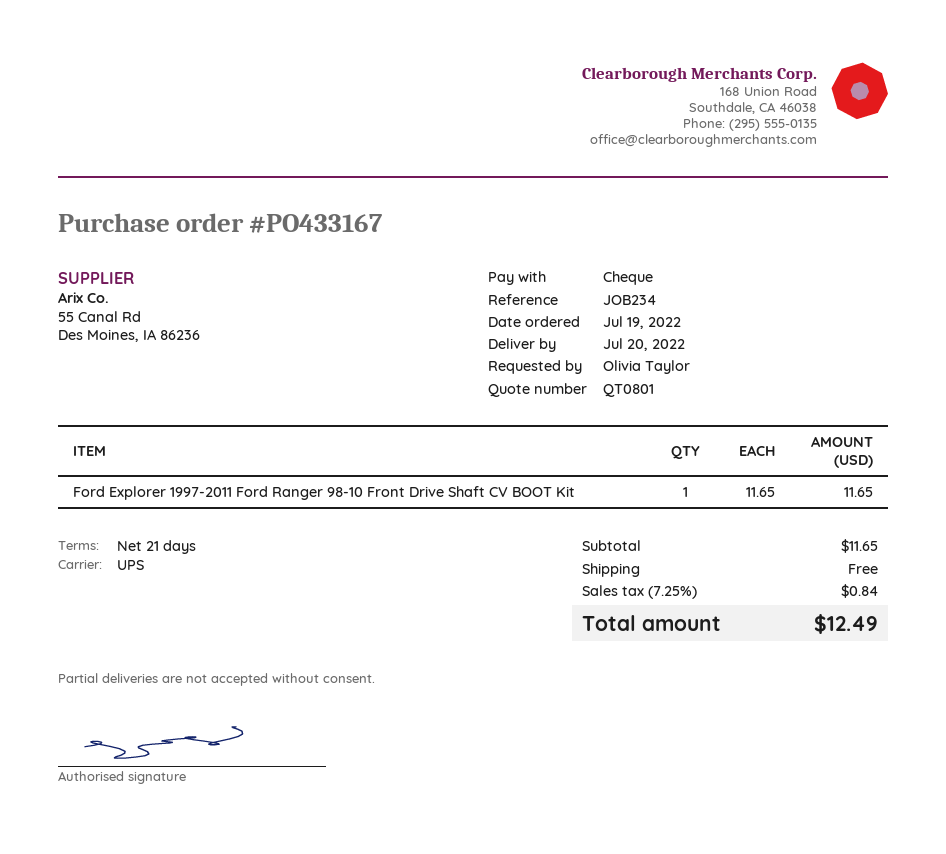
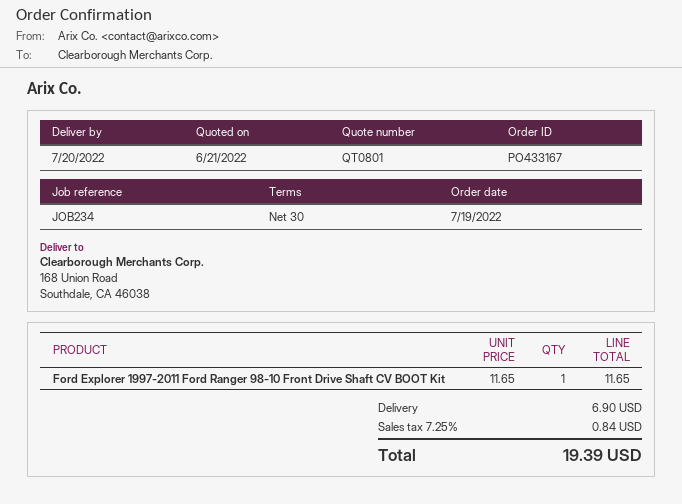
payment terms: 21 days -> 30 days
shipping: 0.00 -> 6.90
total: 12.49 -> 19.39

